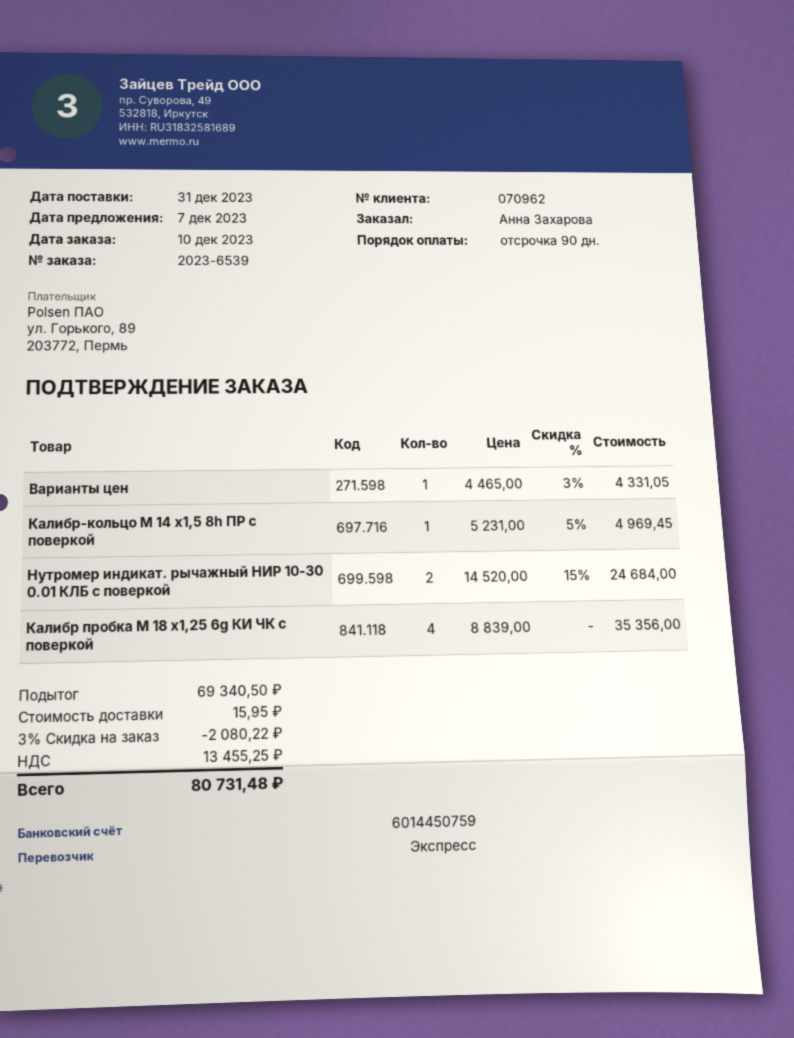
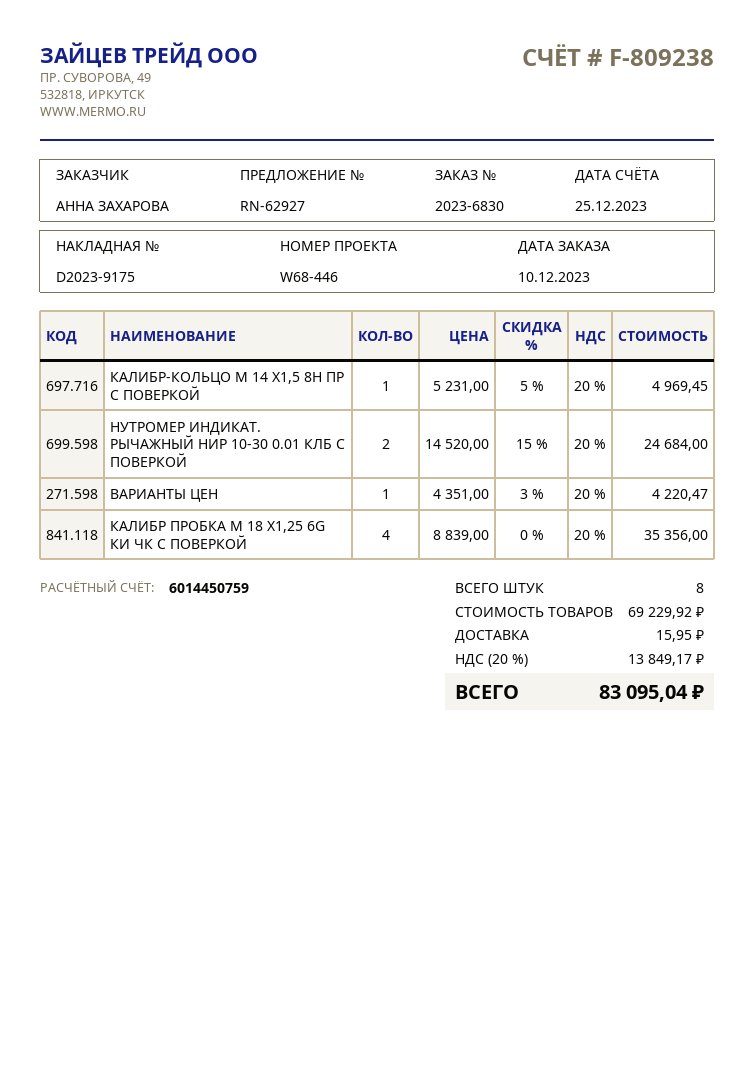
order number: 2023-6539 -> 2023-6830
Варианты цен: 1 x 4465.00 - 3% = 4331.05 -> 1 x 4351.00 - 3% = 4220.47
subtotal: 69340.50 -> 69229.92
discount: 3% = 2080.22 -> none
tax: 13455.25 -> 13849.17
total: 80731.48 -> 83095.04

